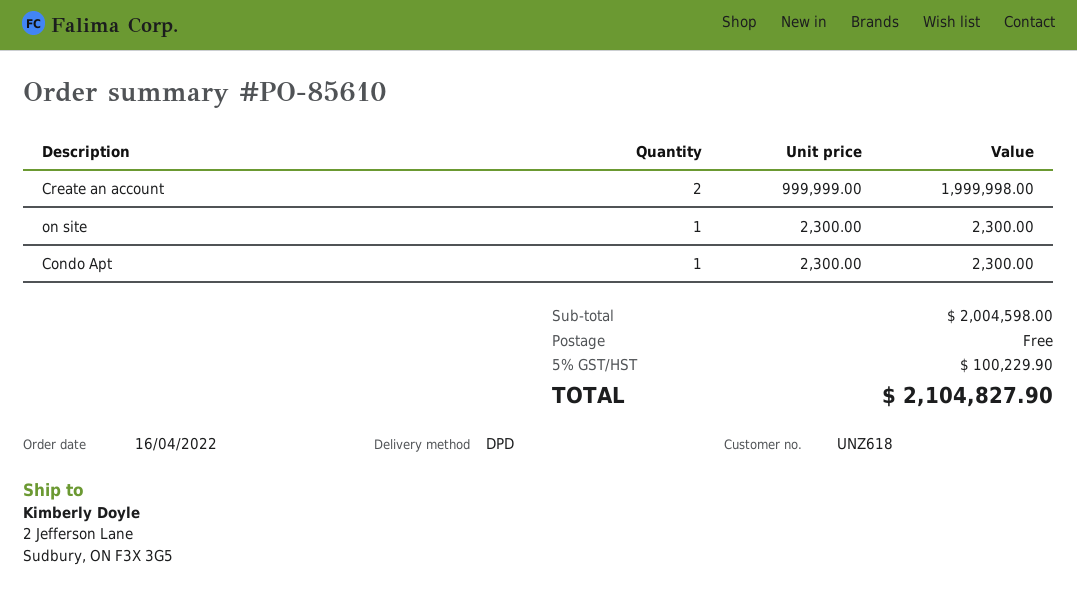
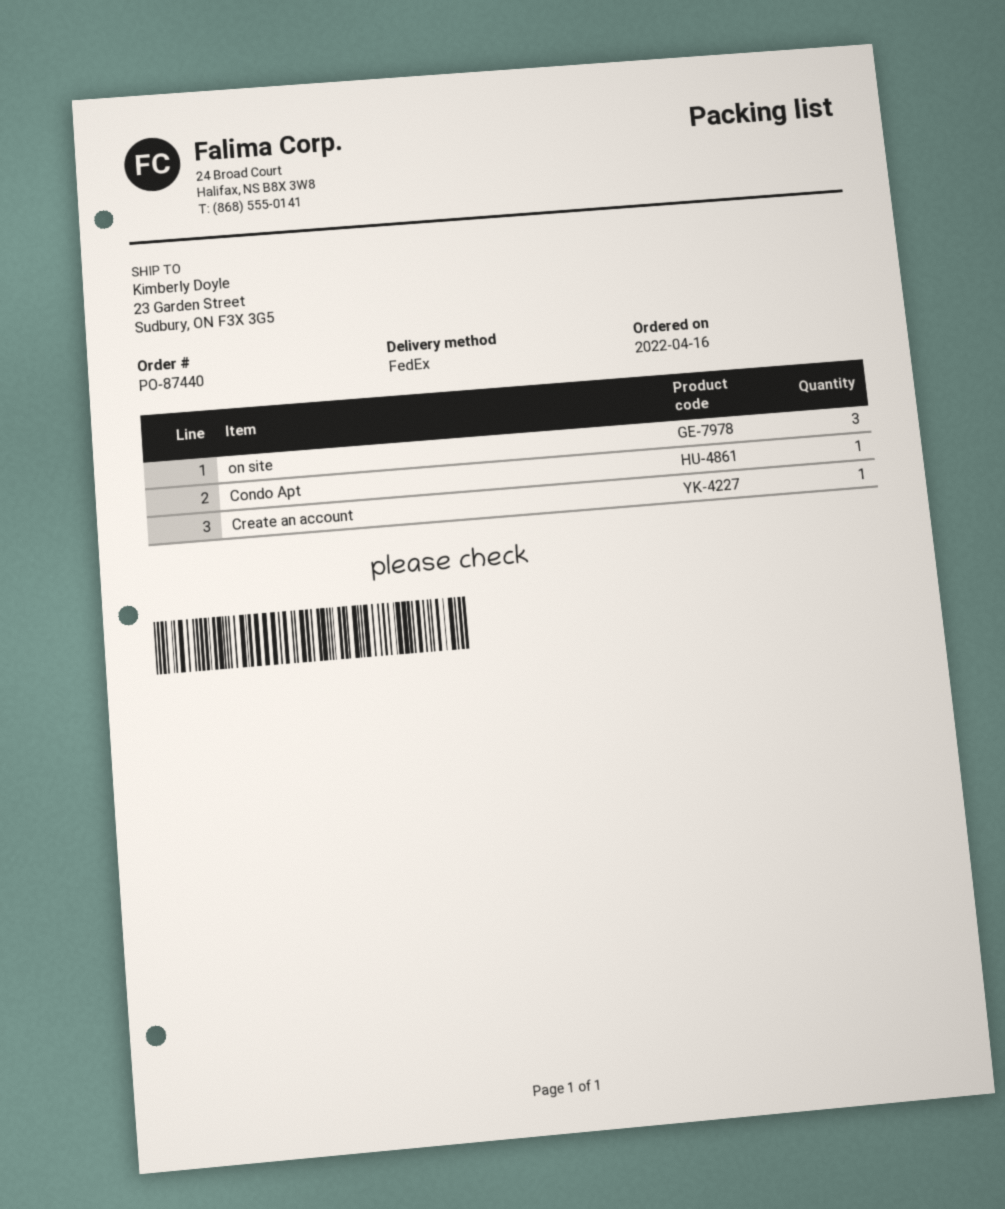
order number: PO-85610 -> PO-87440
shipping method: DPD -> FedEx
ship to: 2 Jefferson Lane, Sudbury, ON F3X 3G5 -> 23 Garden Street, Sudbury, ON F3X 3G5
Create an account: 2 -> 1
on site: 1 -> 3

